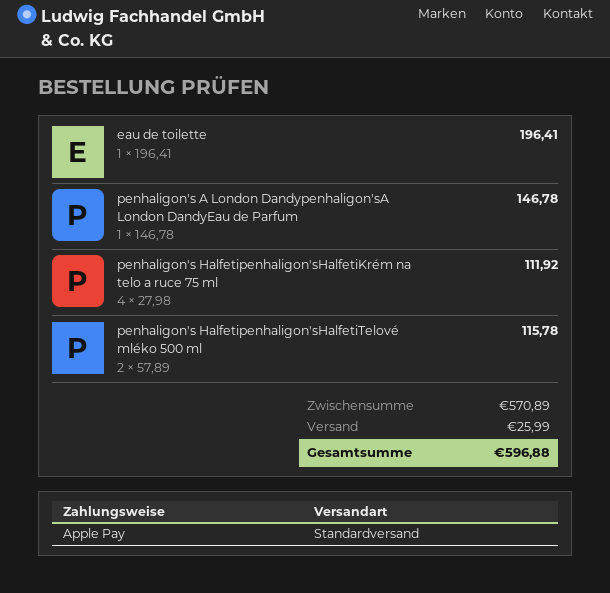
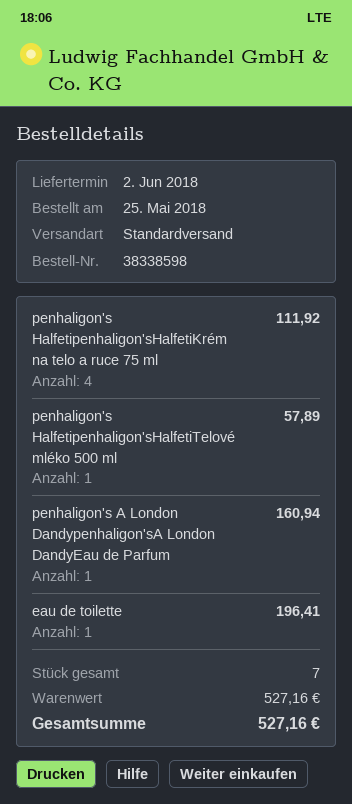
penhaligon's A London Dandypenhaligon'sA London DandyEau de Parfum: 1 for 146.78 -> 1 for 160.94
penhaligon's Halfetipenhaligon'sHalfetiTelové mléko 500 ml: 2 for 115.78 -> 1 for 57.89
subtotal: 570.89 -> 527.16
shipping: 25.99 -> none
total: 596.88 -> 527.16

